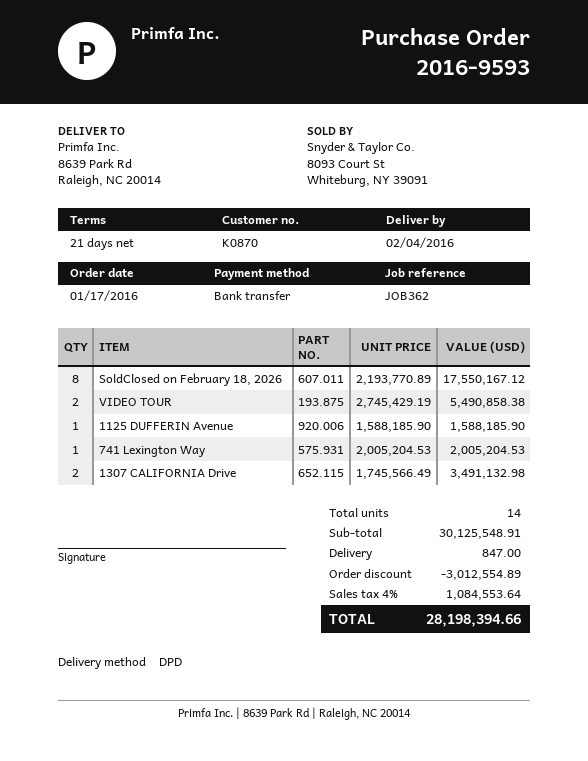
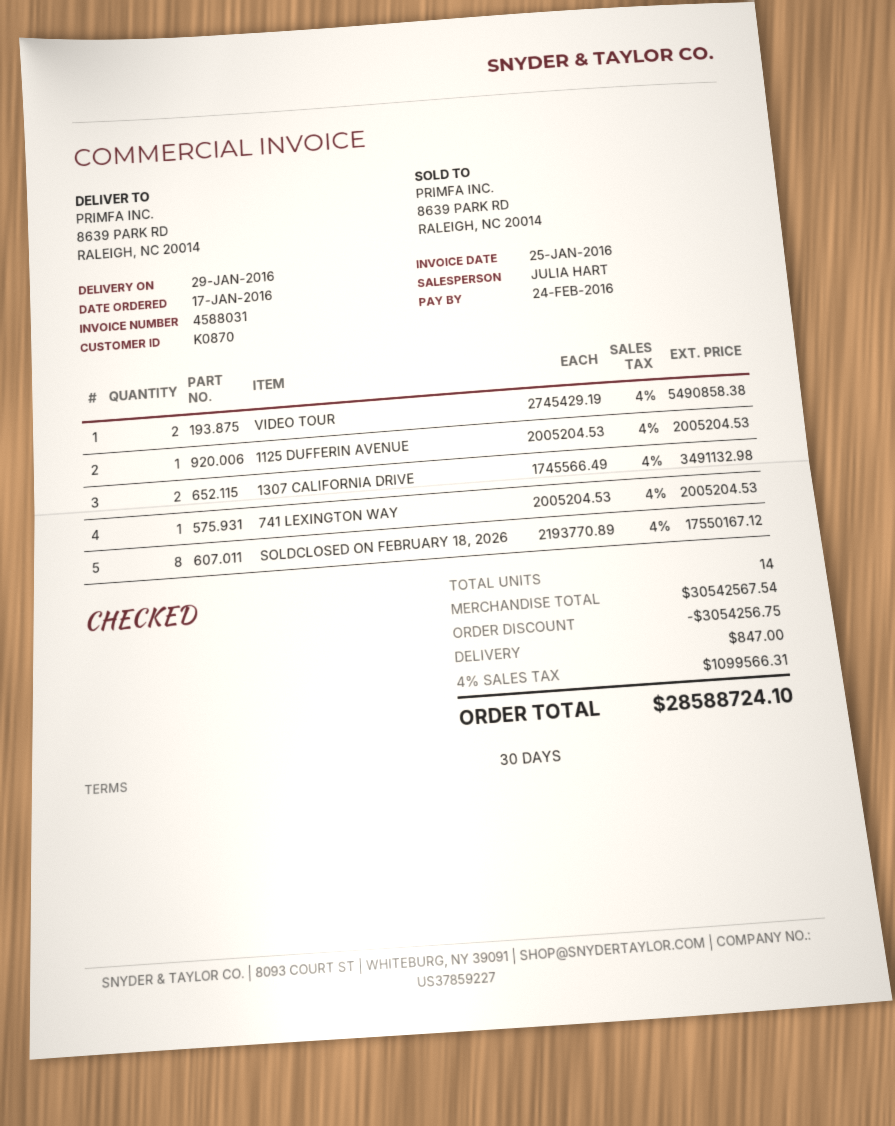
delivery date: 2016-02-04 -> 2016-01-29
payment terms: 21 days -> 30 days
1125 DUFFERIN Avenue: 1 x 1588185.90 = 1588185.90 -> 1 x 2005204.53 = 2005204.53
subtotal: 30125548.91 -> 30542567.54
discount: 3012554.89 -> 3054256.75
tax: 4% = 1084553.64 -> 4% = 1099566.31
total: 28198394.66 -> 28588724.10

